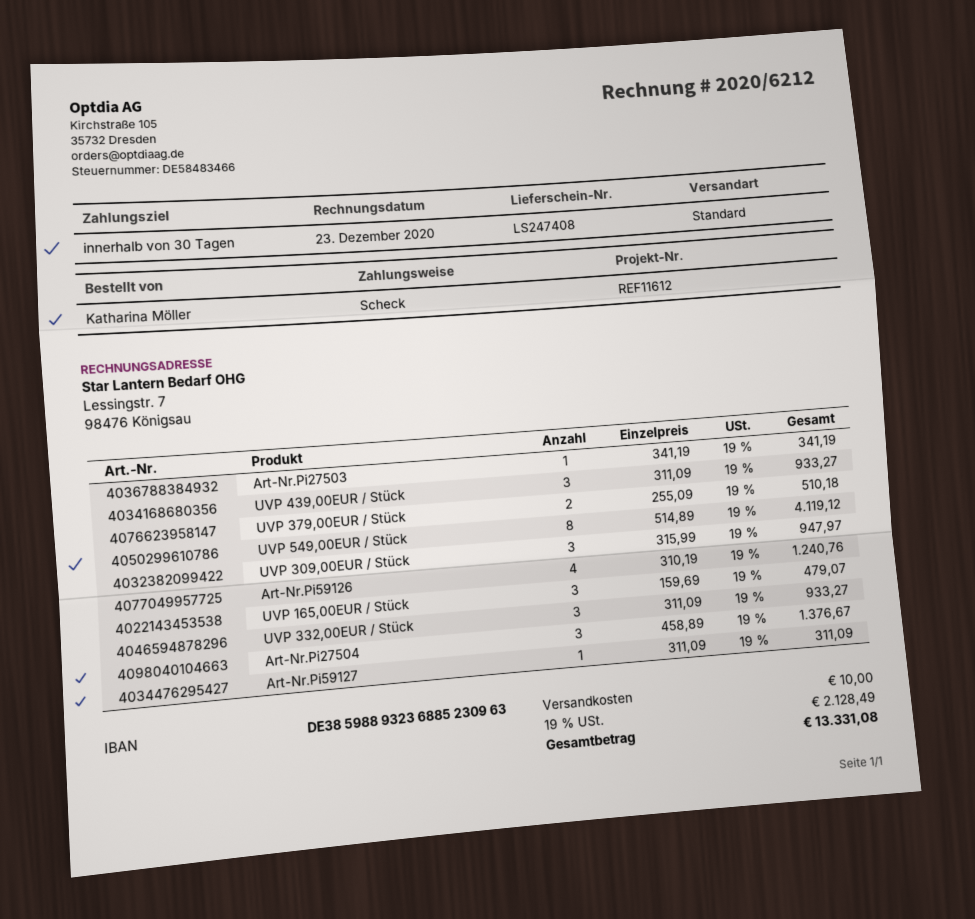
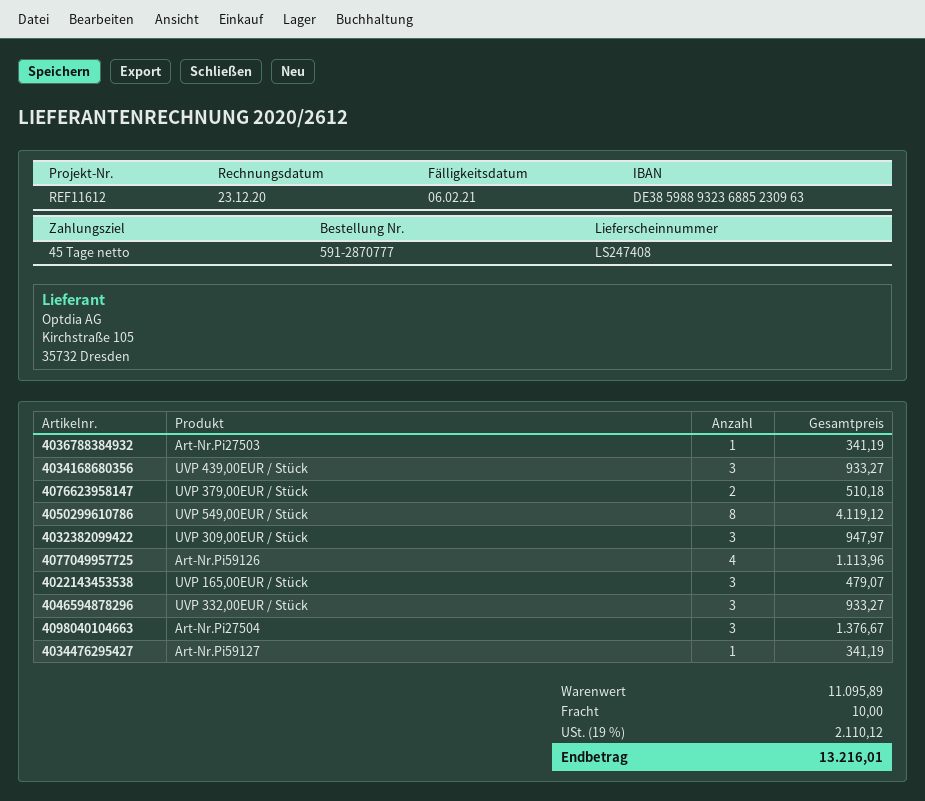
invoice number: 2020/6212 -> 2020/2612
payment terms: 30 days -> 45 days
Art-Nr.Pi59126: 4 for 1240.76 -> 4 for 1113.96
Art-Nr.Pi59127: 1 for 311.09 -> 1 for 341.19
tax: 19% = 2128.49 -> 19% = 2110.12
total: 13331.08 -> 13216.01

